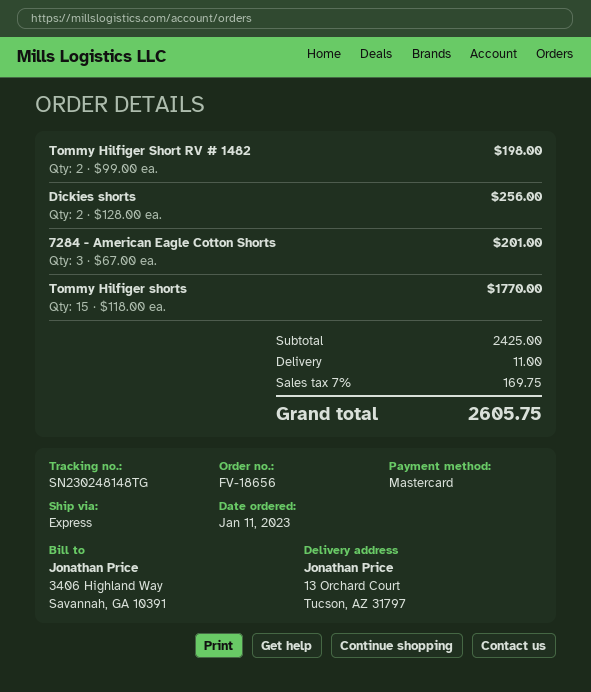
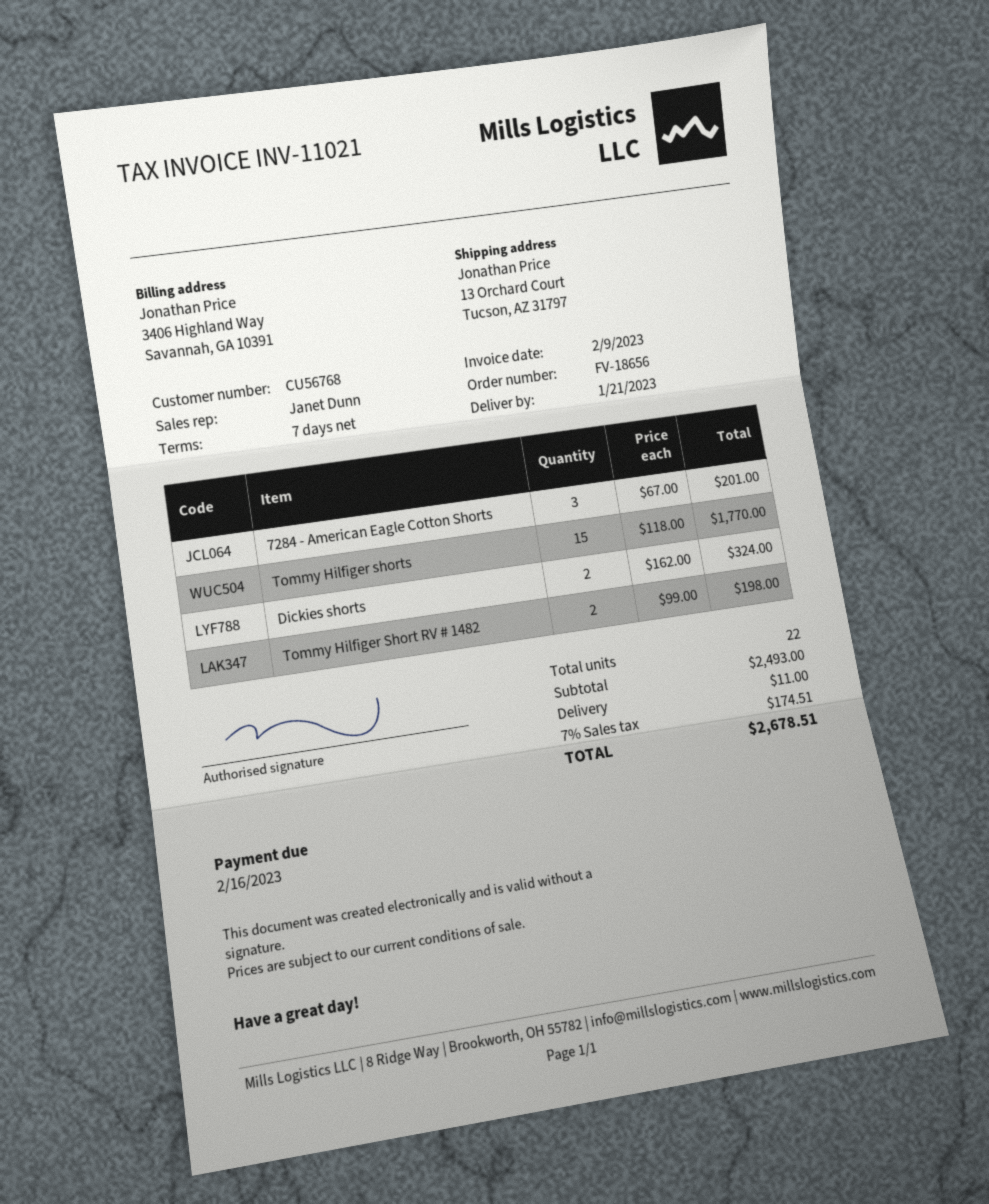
Dickies shorts: 2 x 128.00 = 256.00 -> 2 x 162.00 = 324.00
subtotal: 2425.00 -> 2493.00
tax: 7% = 169.75 -> 7% = 174.51
total: 2605.75 -> 2678.51

